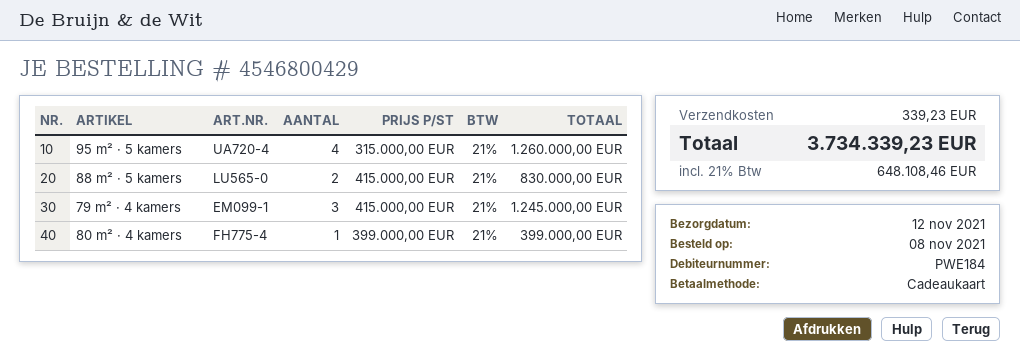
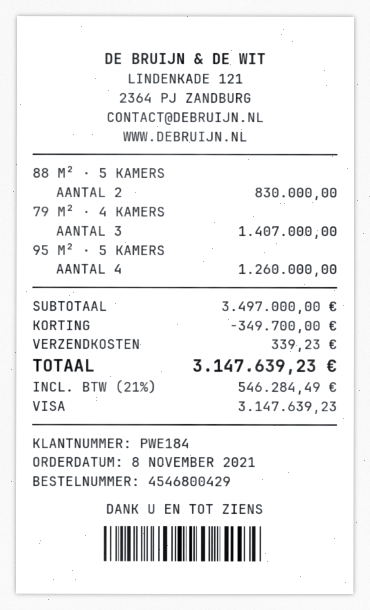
payment method: gift card -> Visa
79 m² · 4 kamers: 3 for 1245000.00 -> 3 for 1407000.00
80 m² · 4 kamers: 1 for 399000.00 -> none
discount: none -> 349700.00
tax: 21% = 648108.46 -> 21% = 546284.49
total: 3734339.23 -> 3147639.23

